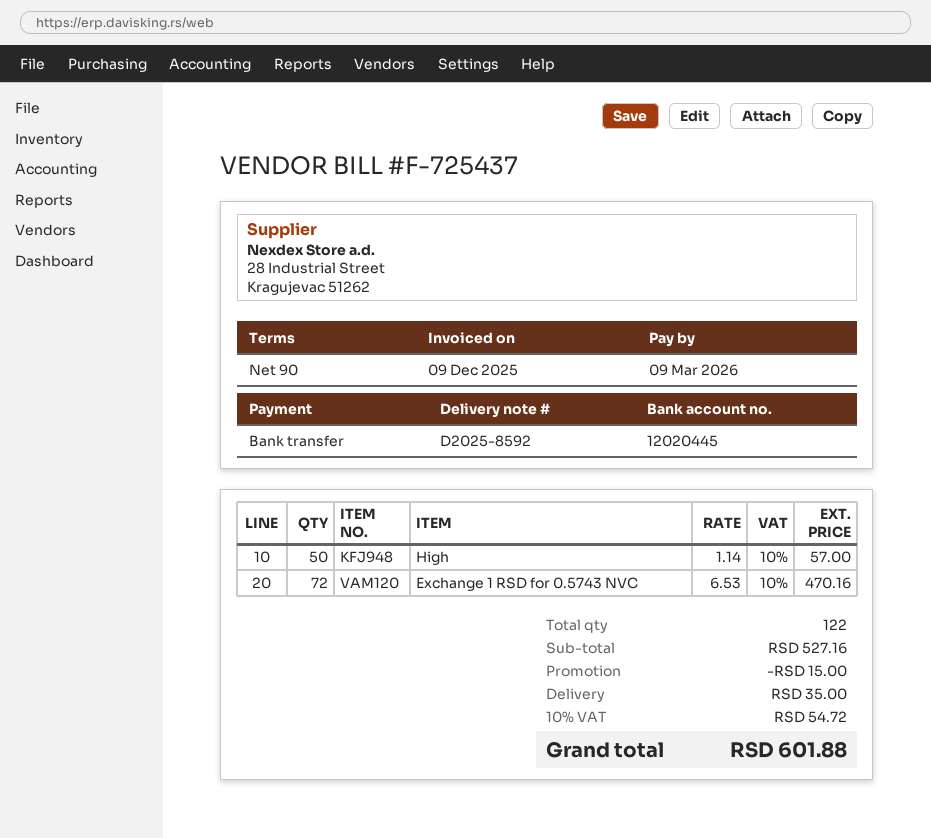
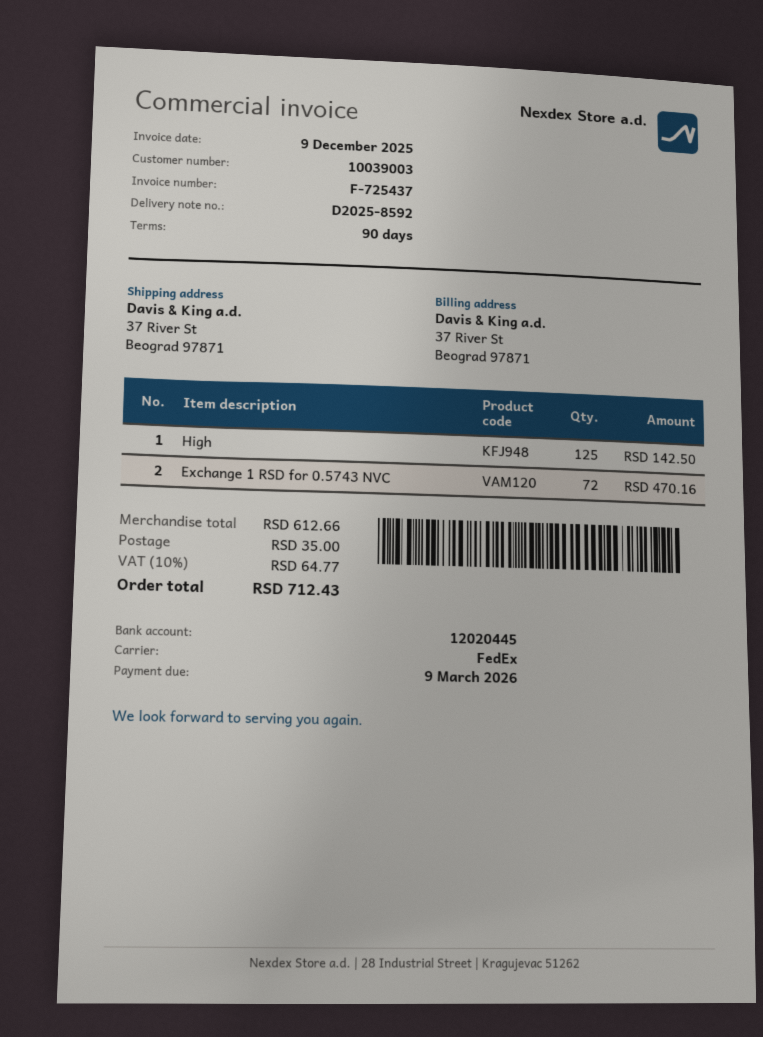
High: 50 for 57.00 -> 125 for 142.50
subtotal: 527.16 -> 612.66
discount: 15.00 -> none
tax: 10% = 54.72 -> 10% = 64.77
total: 601.88 -> 712.43

